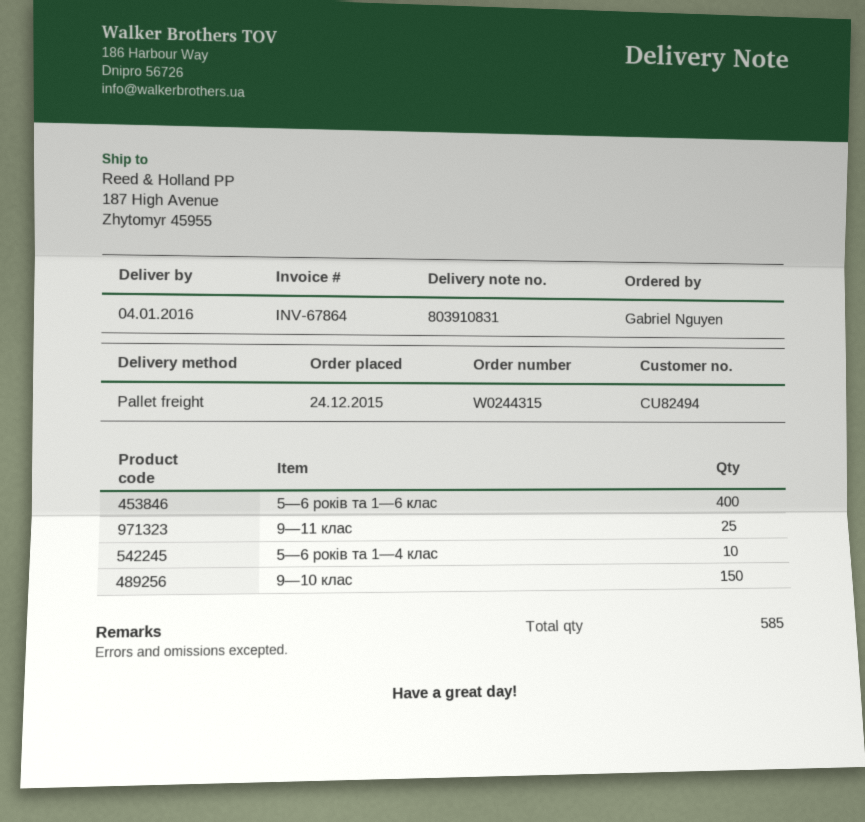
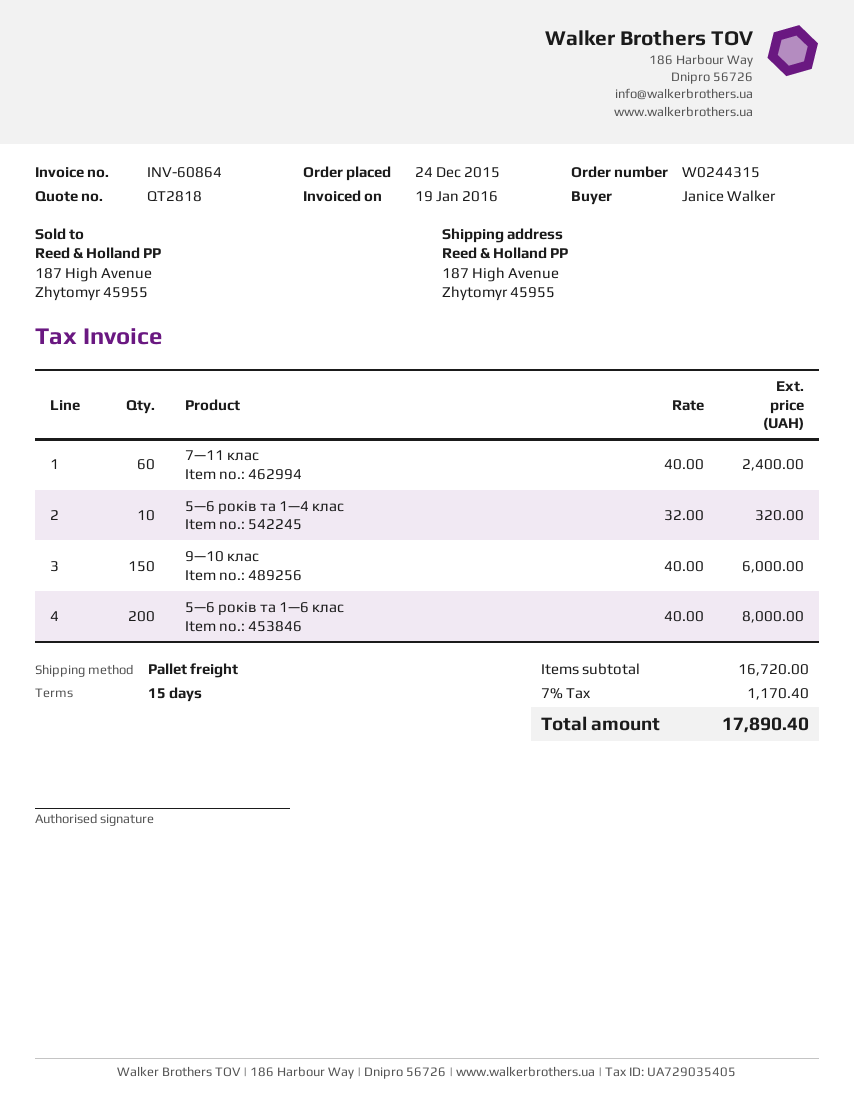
invoice number: INV-67864 -> INV-60864
ordered by: Gabriel Nguyen -> Janice Walker
5—6 років та 1—6 клас: 400 -> 200
9—11 клас: 25 -> none
7—11 клас: none -> 60

